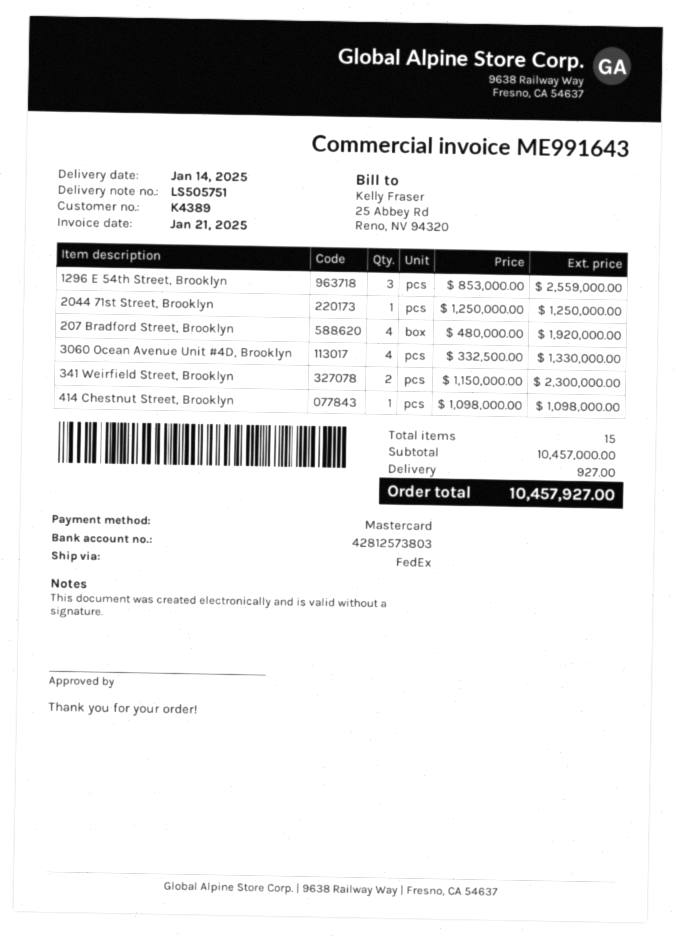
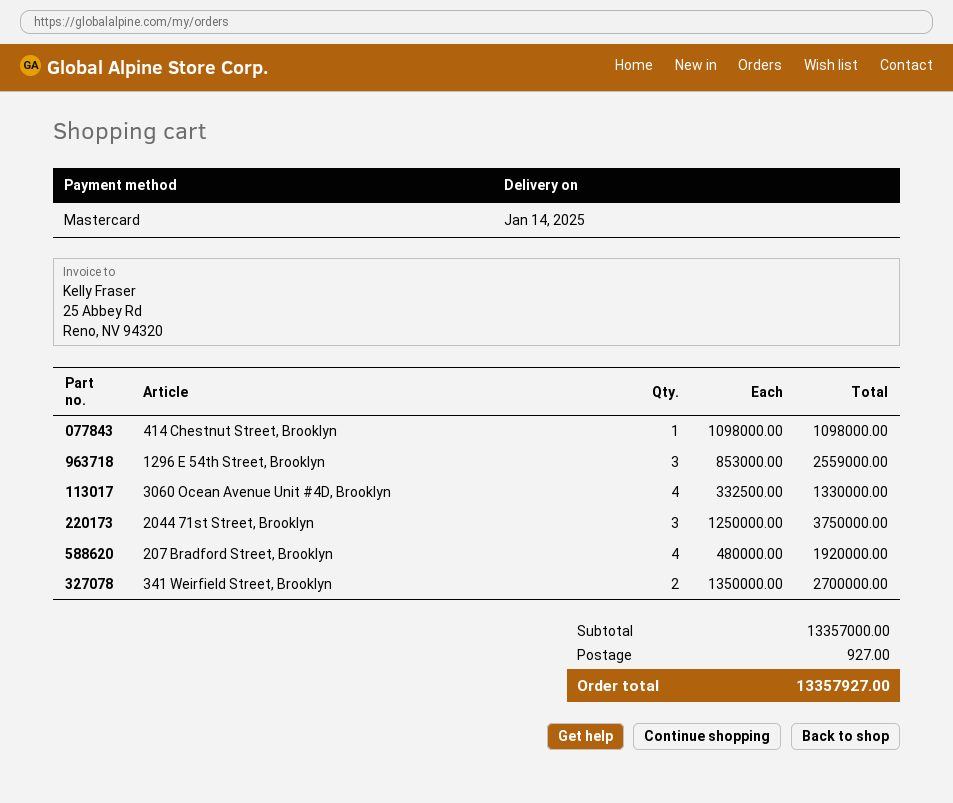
2044 71st Street, Brooklyn: 1 x 1250000.00 = 1250000.00 -> 3 x 1250000.00 = 3750000.00
341 Weirfield Street, Brooklyn: 2 x 1150000.00 = 2300000.00 -> 2 x 1350000.00 = 2700000.00
subtotal: 10457000.00 -> 13357000.00
total: 10457927.00 -> 13357927.00

